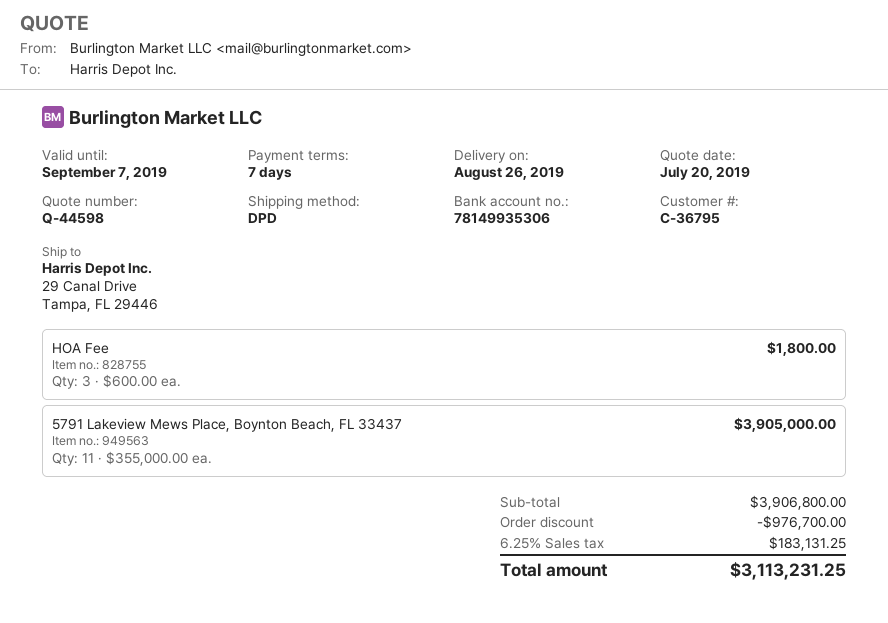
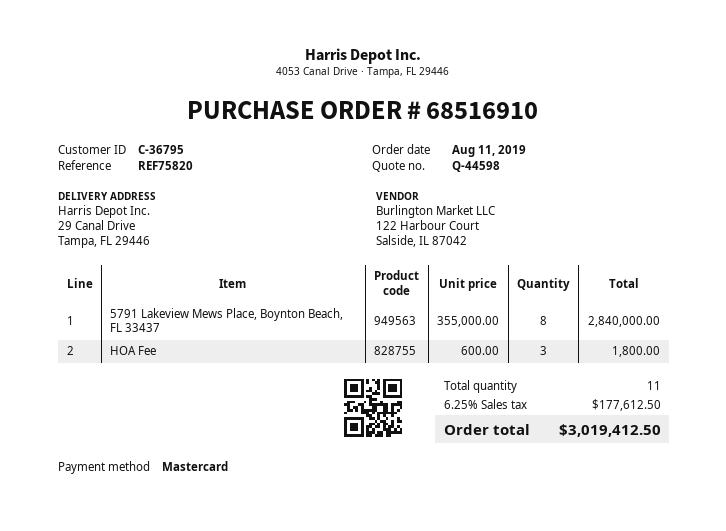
5791 Lakeview Mews Place, Boynton Beach, FL 33437: 11 x 355000.00 = 3905000.00 -> 8 x 355000.00 = 2840000.00
discount: 976700.00 -> none
tax: 6.25% = 183131.25 -> 6.25% = 177612.50
total: 3113231.25 -> 3019412.50

